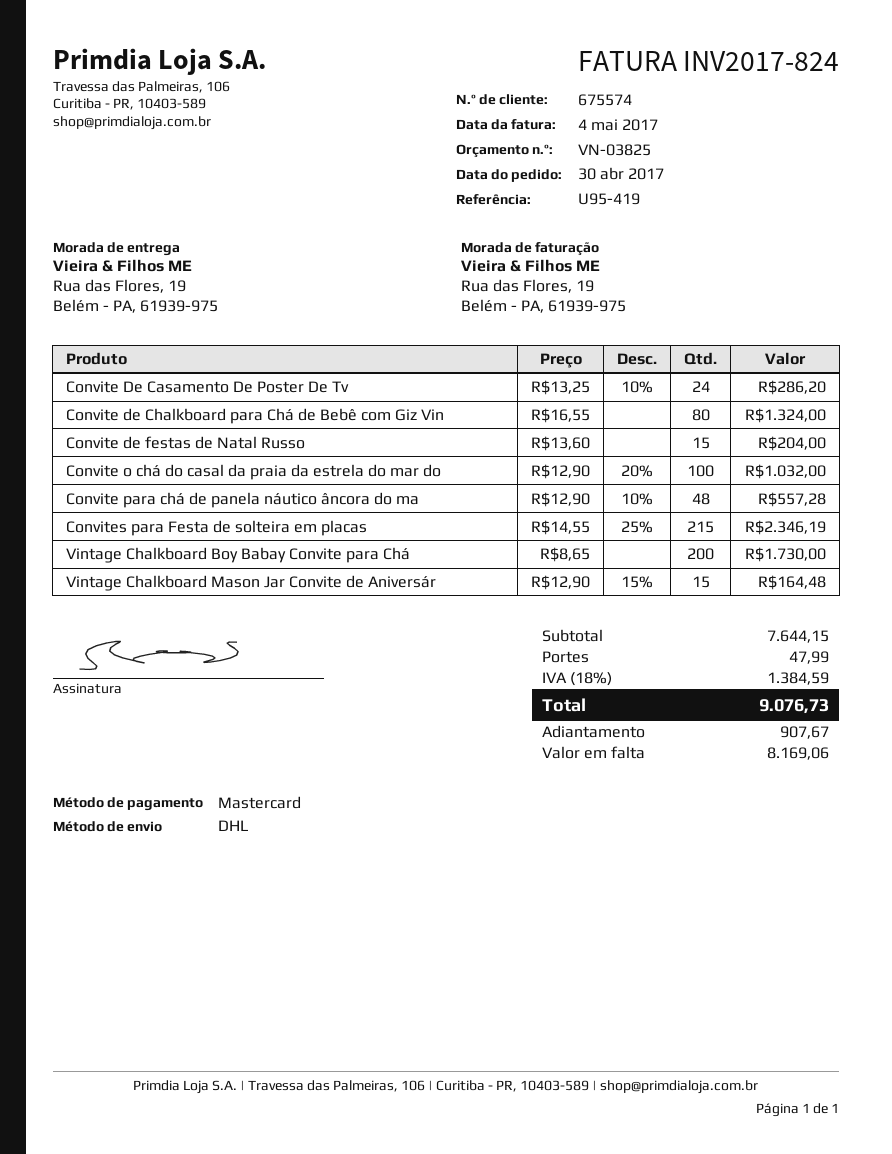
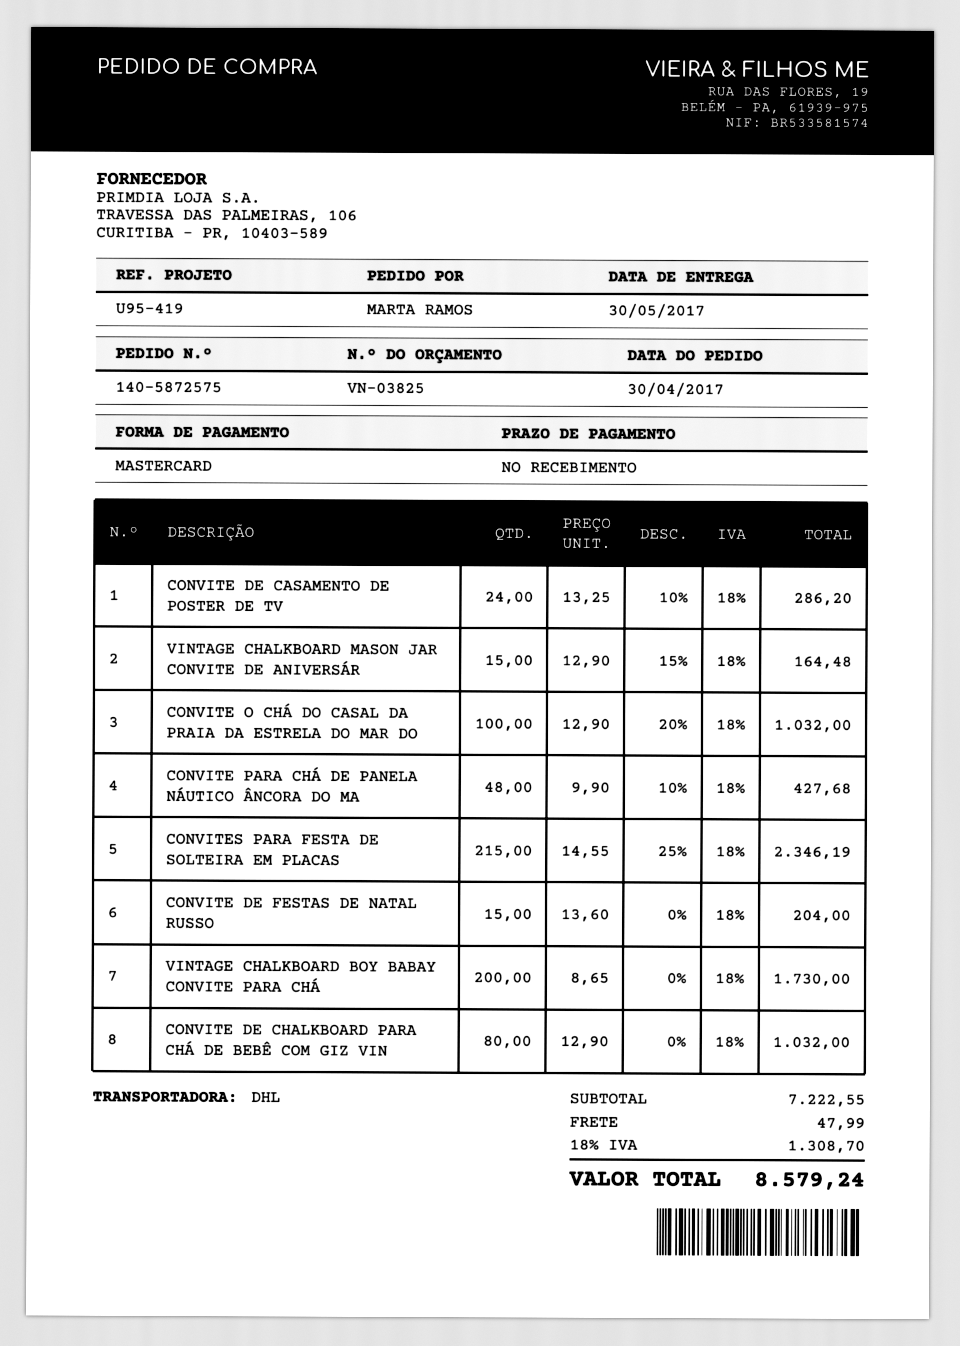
Convite de Chalkboard para Chá de Bebê com Giz Vin: 80 x 16.55 = 1324.00 -> 80 x 12.90 = 1032.00
Convite para chá de panela náutico âncora do ma: 48 x 12.90 - 10% = 557.28 -> 48 x 9.90 - 10% = 427.68
subtotal: 7644.15 -> 7222.55
tax: 18% = 1384.59 -> 18% = 1308.70
total: 9076.73 -> 8579.24

